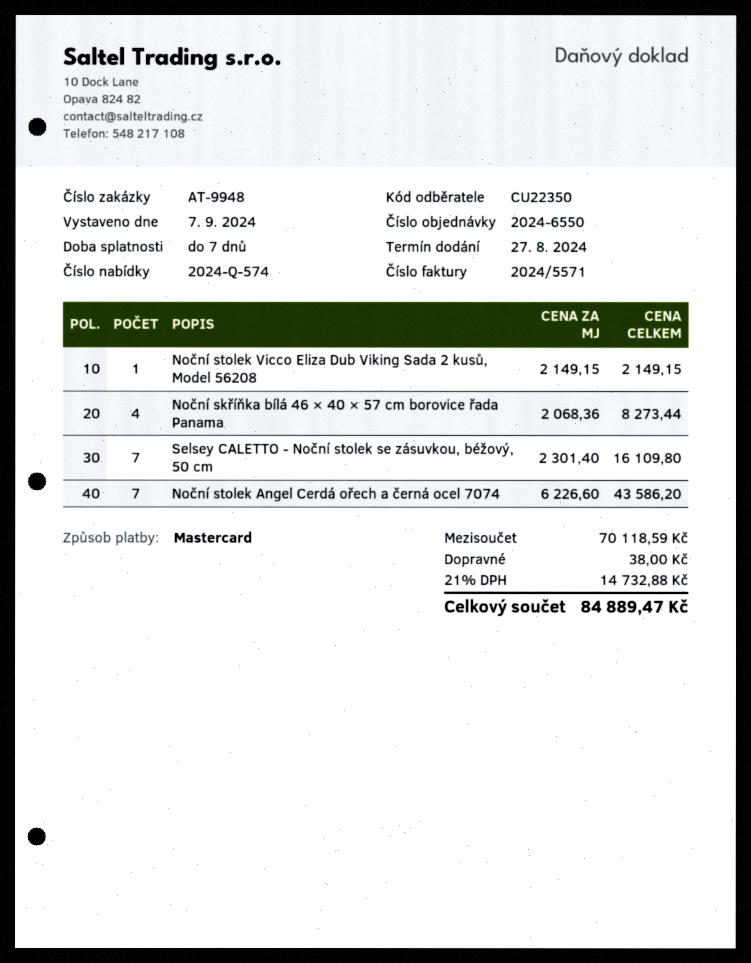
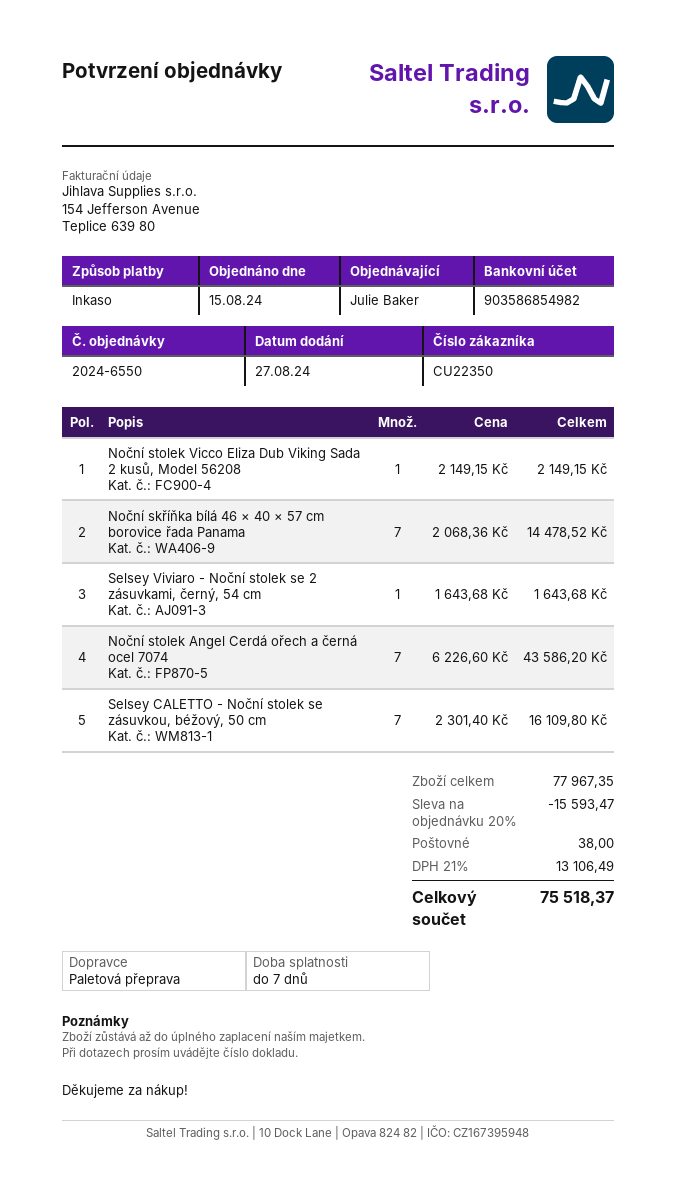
payment method: Mastercard -> direct debit
Noční skříňka bílá 46 × 40 × 57 cm borovice řada Panama: 4 x 2068.36 = 8273.44 -> 7 x 2068.36 = 14478.52
Selsey Viviaro - Noční stolek se 2 zásuvkami, černý, 54 cm: none -> 1 x 1643.68 = 1643.68
subtotal: 70118.59 -> 77967.35
discount: none -> 20% = 15593.47
tax: 21% = 14732.88 -> 21% = 13106.49
total: 84889.47 -> 75518.37

